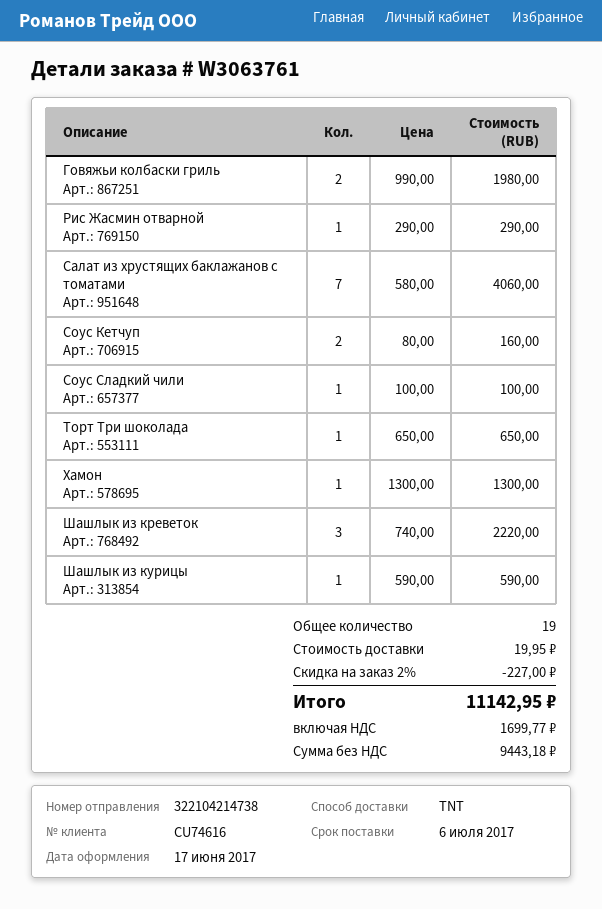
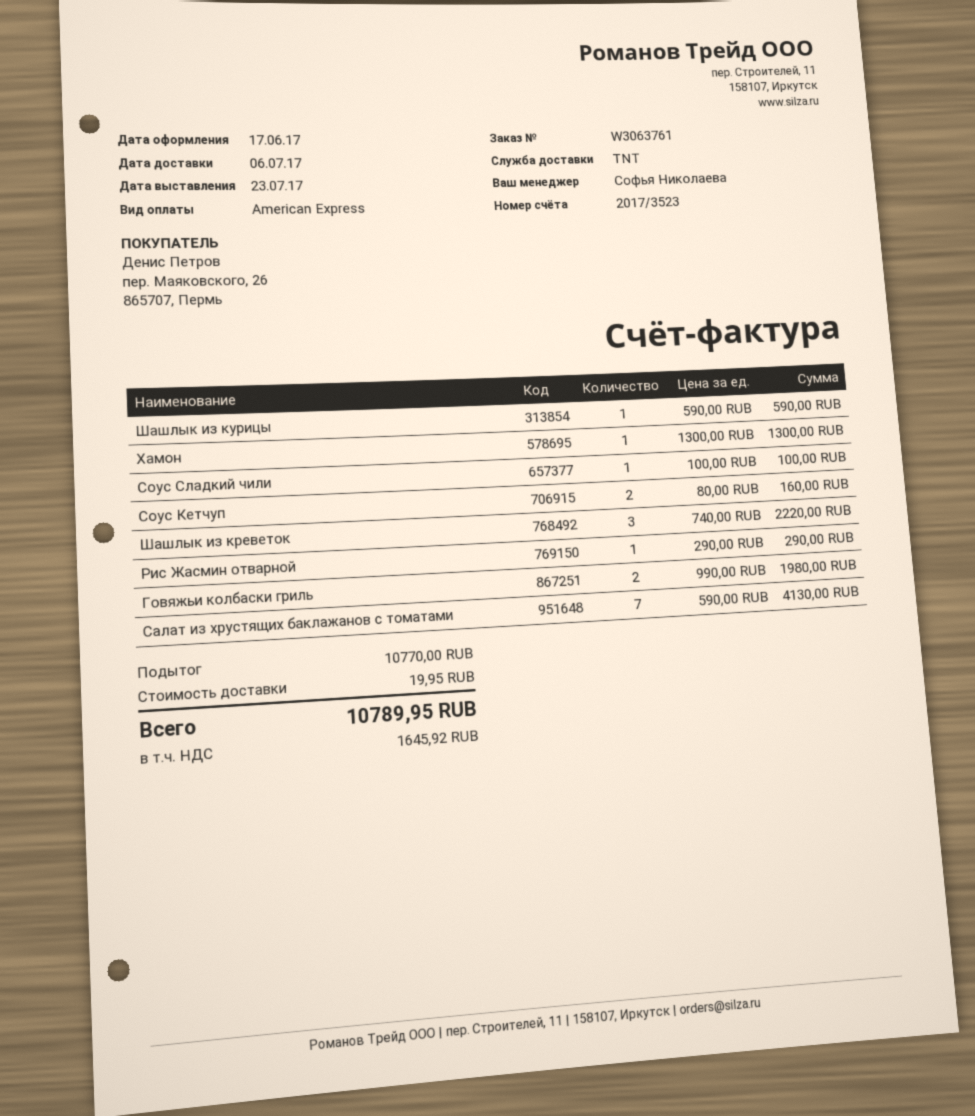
Салат из хрустящих баклажанов с томатами: 7 x 580.00 = 4060.00 -> 7 x 590.00 = 4130.00
Торт Три шоколада: 1 x 650.00 = 650.00 -> none
discount: 2% = 227.00 -> none
tax: 1699.77 -> 1645.92
total: 11142.95 -> 10789.95

